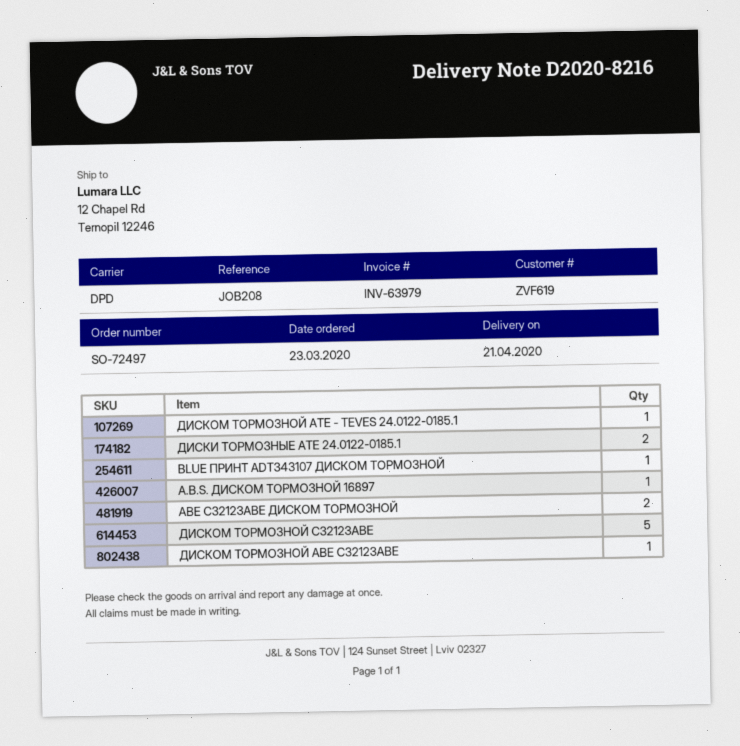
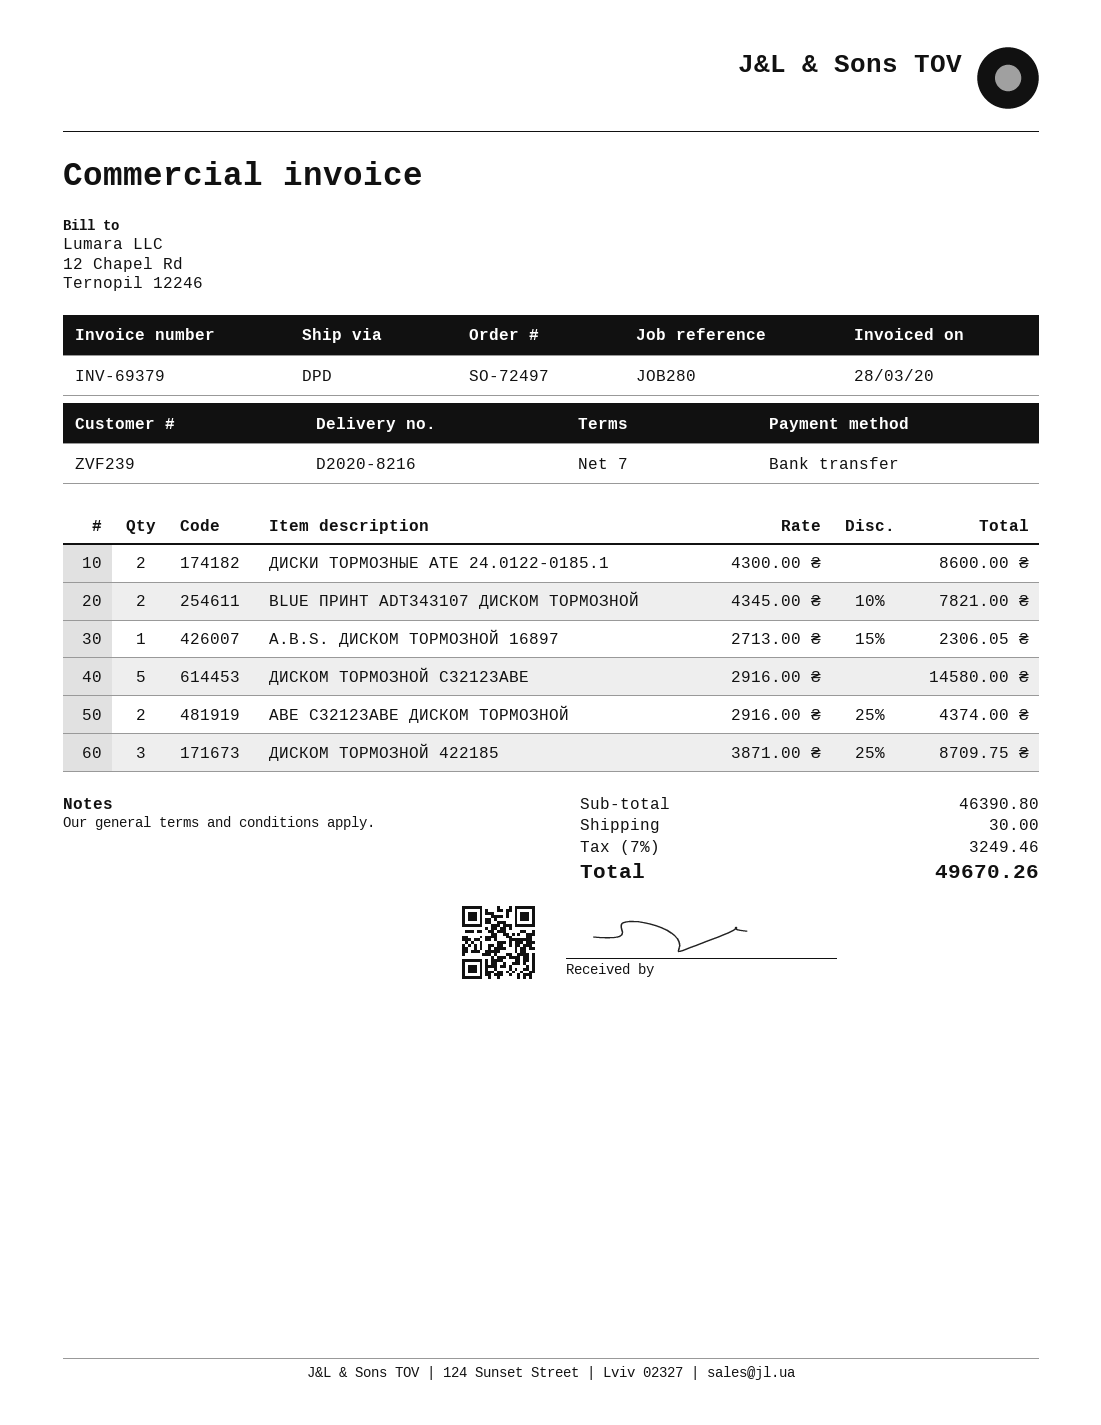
invoice number: INV-63979 -> INV-69379
customer number: ZVF619 -> ZVF239
reference: JOB208 -> JOB280
ДИСКОМ ТОРМОЗНОЙ ATE - TEVES 24.0122-0185.1: 1 -> none
BLUE ПРИНТ ADT343107 ДИСКОМ ТОРМОЗНОЙ: 1 -> 2
ДИСКОМ ТОРМОЗНОЙ ABE C32123ABE: 1 -> none
ДИСКОМ ТОРМОЗНОЙ 422185: none -> 3

